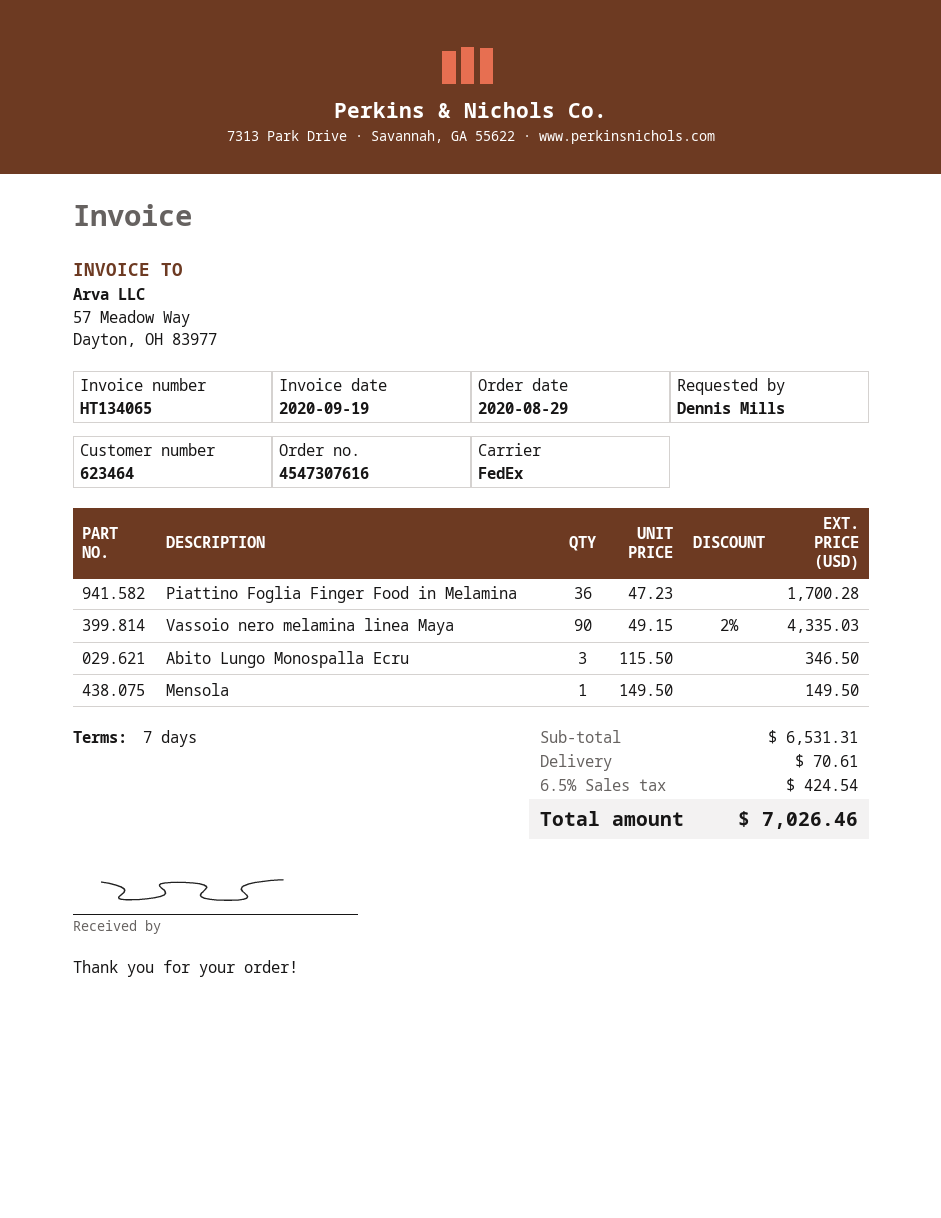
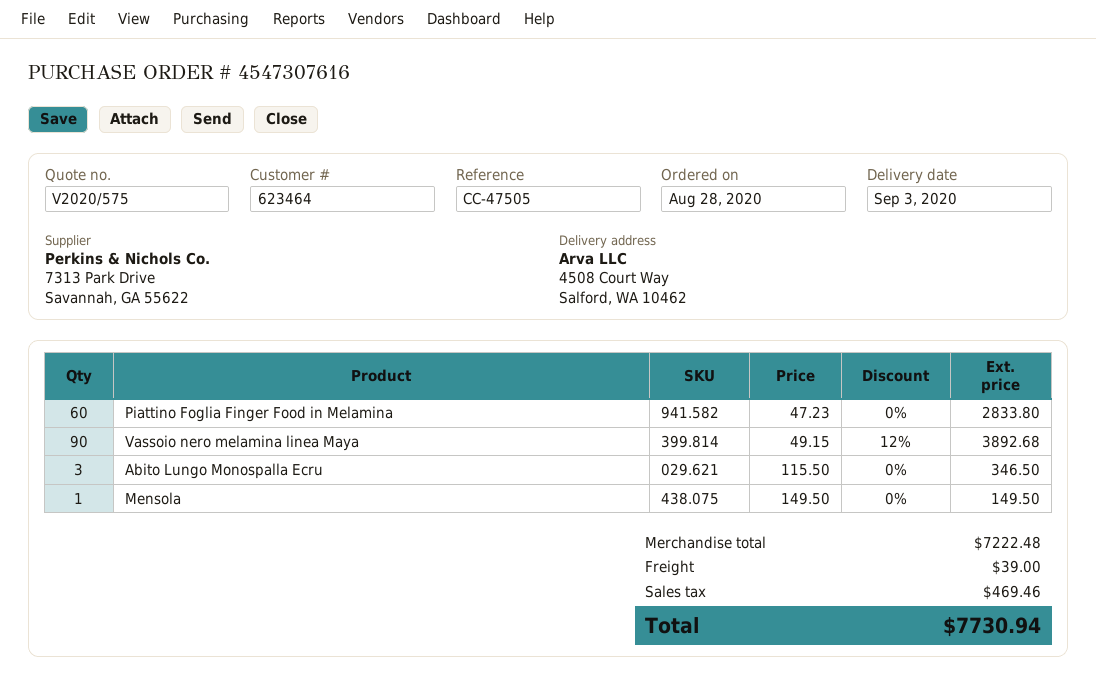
order date: 2020-08-29 -> 2020-08-28
Piattino Foglia Finger Food in Melamina: 36 x 47.23 = 1700.28 -> 60 x 47.23 = 2833.80
Vassoio nero melamina linea Maya: 90 x 49.15 - 2% = 4335.03 -> 90 x 49.15 - 12% = 3892.68
subtotal: 6531.31 -> 7222.48
shipping: 70.61 -> 39.00
tax: 424.54 -> 469.46
total: 7026.46 -> 7730.94

